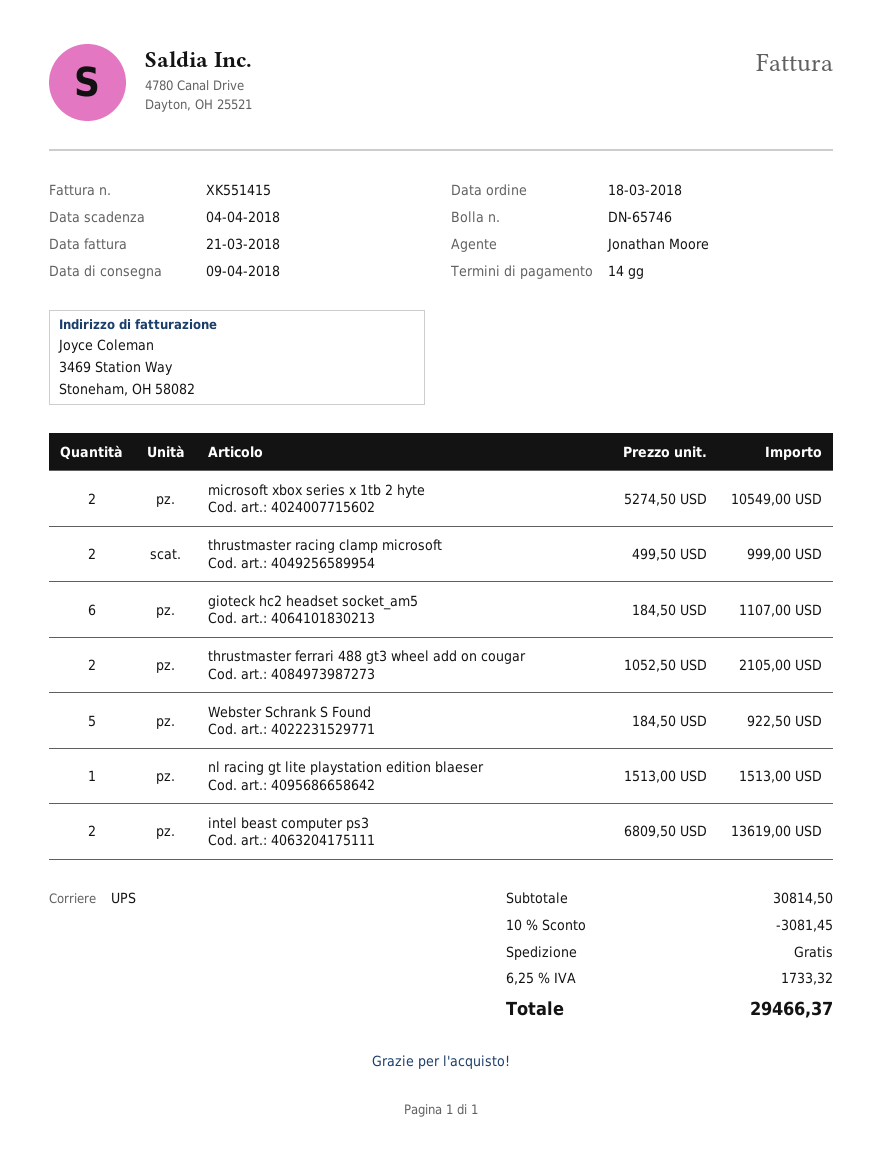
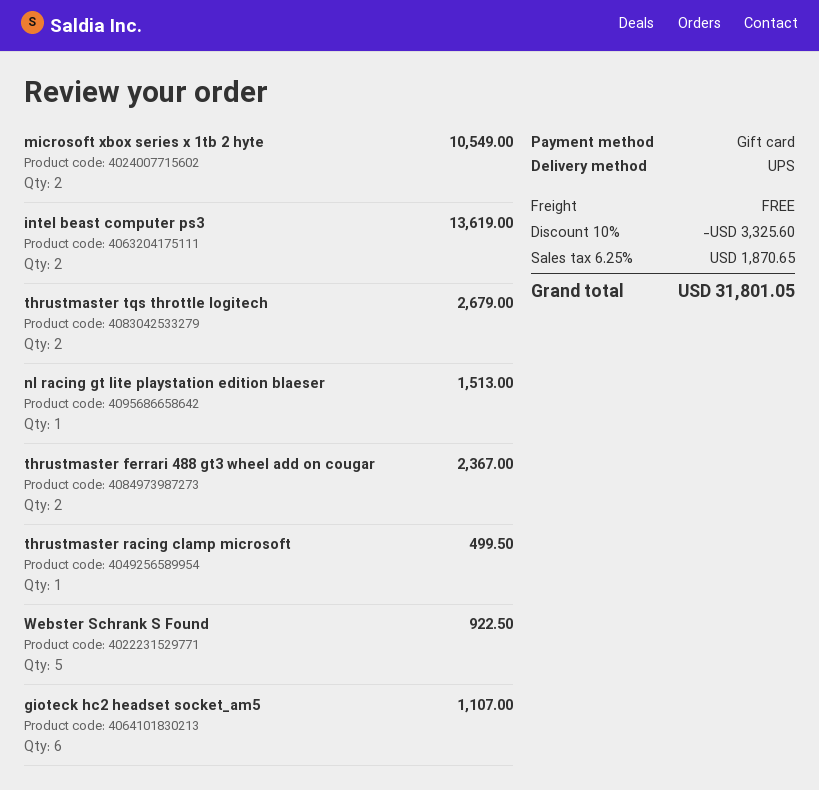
thrustmaster racing clamp microsoft: 2 for 999.00 -> 1 for 499.50
thrustmaster ferrari 488 gt3 wheel add on cougar: 2 for 2105.00 -> 2 for 2367.00
thrustmaster tqs throttle logitech: none -> 2 for 2679.00
discount: 10% = 3081.45 -> 10% = 3325.60
tax: 6.25% = 1733.32 -> 6.25% = 1870.65
total: 29466.37 -> 31801.05

